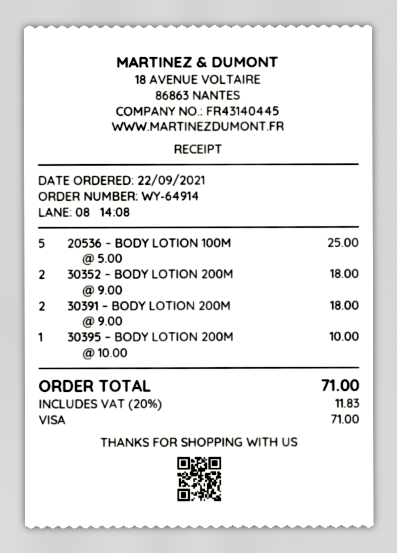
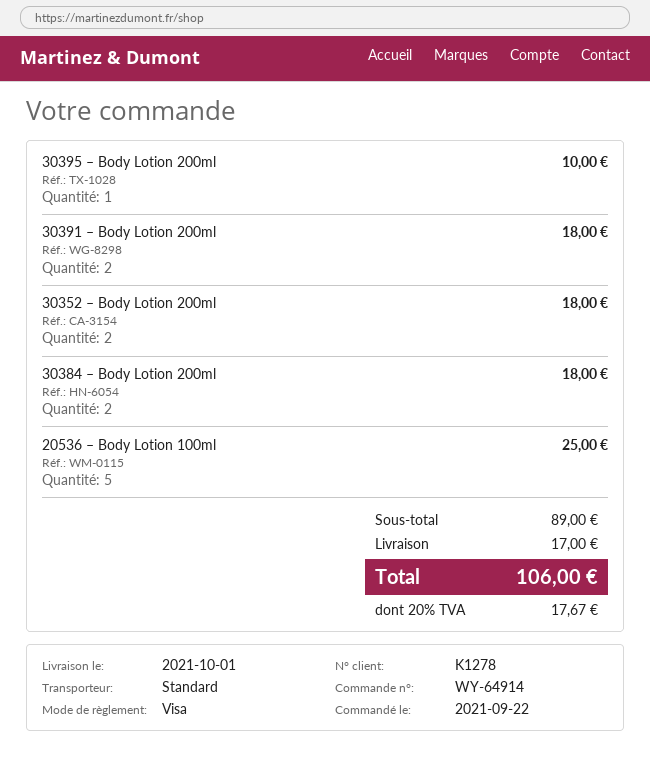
30384 – Body Lotion 200ml: none -> 2 for 18.00
shipping: none -> 17.00
tax: 20% = 11.83 -> 20% = 17.67
total: 71.00 -> 106.00

